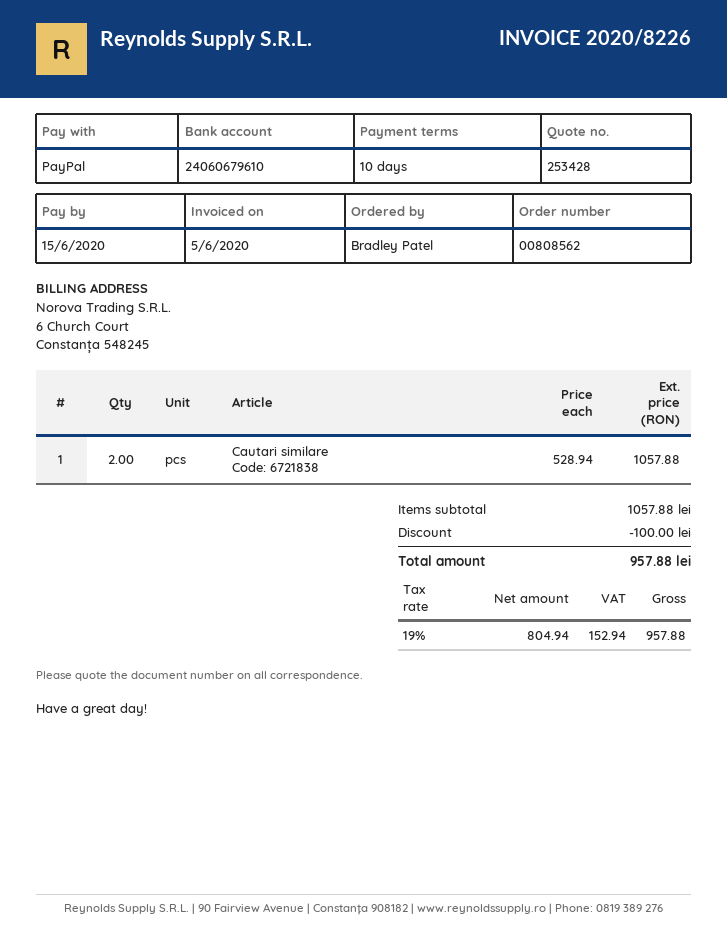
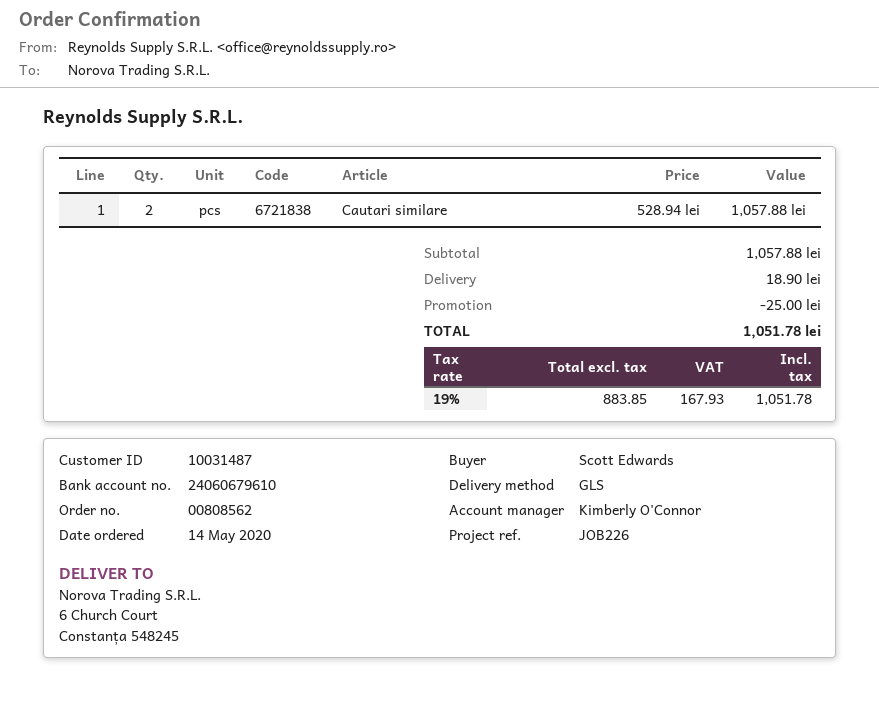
ordered by: Bradley Patel -> Scott Edwards
discount: 100.00 -> 25.00
shipping: none -> 18.90
net: 804.94 -> 883.85
tax: 19% = 152.94 -> 19% = 167.93
total: 957.88 -> 1051.78

